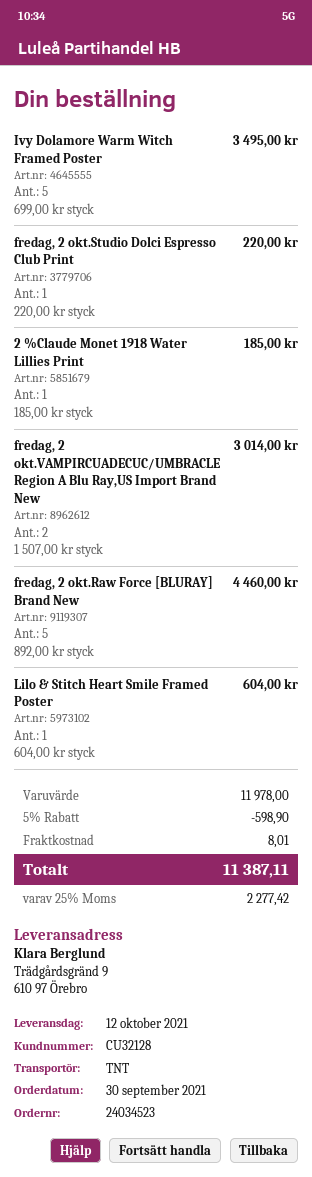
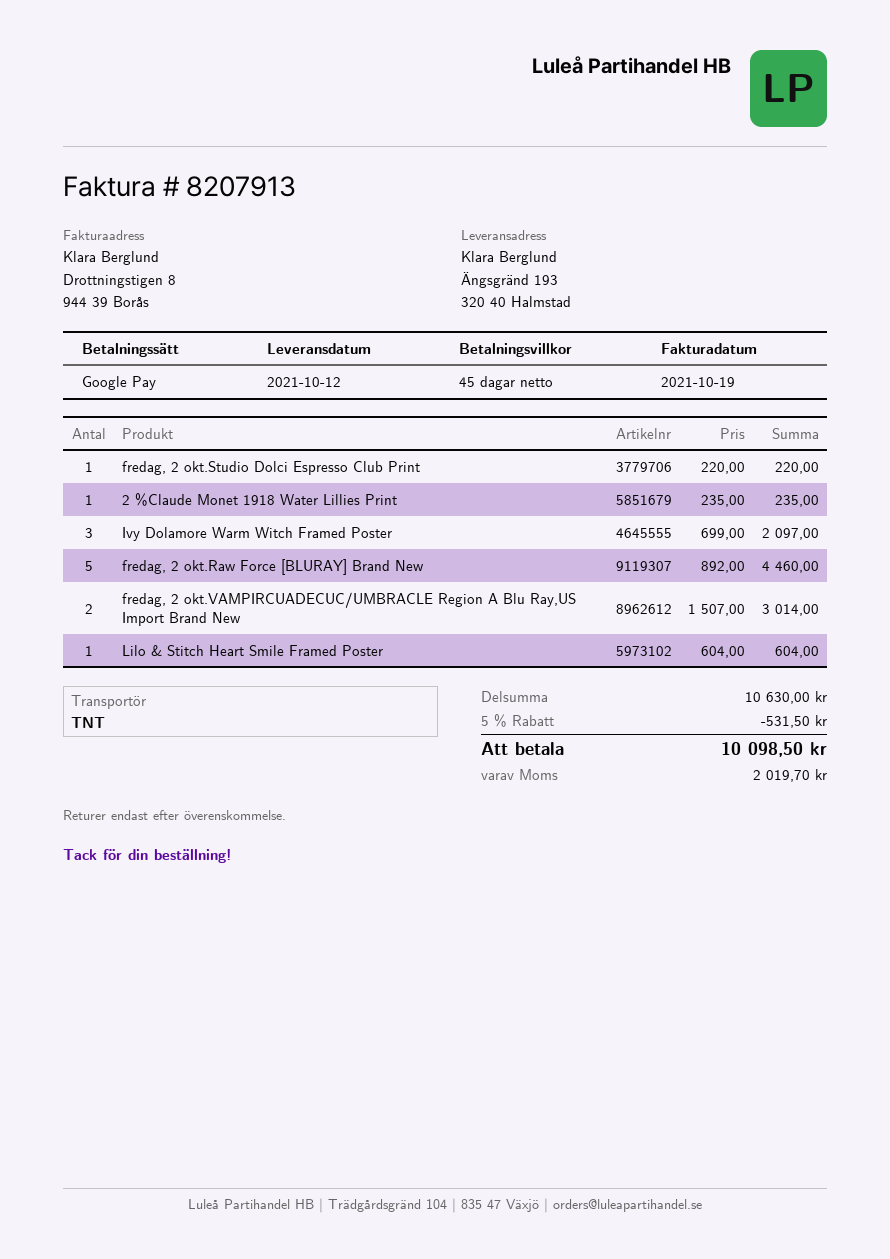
ship to: Trädgårdsgränd 9, 610 97 Örebro -> Ängsgränd 193, 320 40 Halmstad
Ivy Dolamore Warm Witch Framed Poster: 5 x 699.00 = 3495.00 -> 3 x 699.00 = 2097.00
2 %Claude Monet 1918 Water Lillies Print: 1 x 185.00 = 185.00 -> 1 x 235.00 = 235.00
subtotal: 11978.00 -> 10630.00
discount: 5% = 598.90 -> 5% = 531.50
shipping: 8.01 -> none
tax: 2277.42 -> 2019.70
total: 11387.11 -> 10098.50

